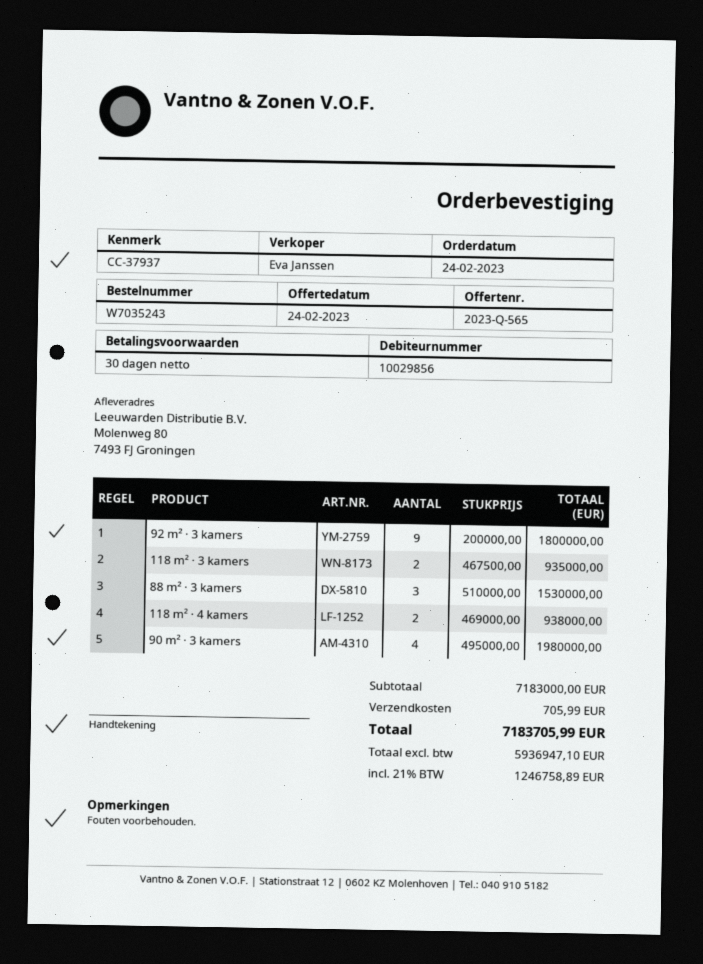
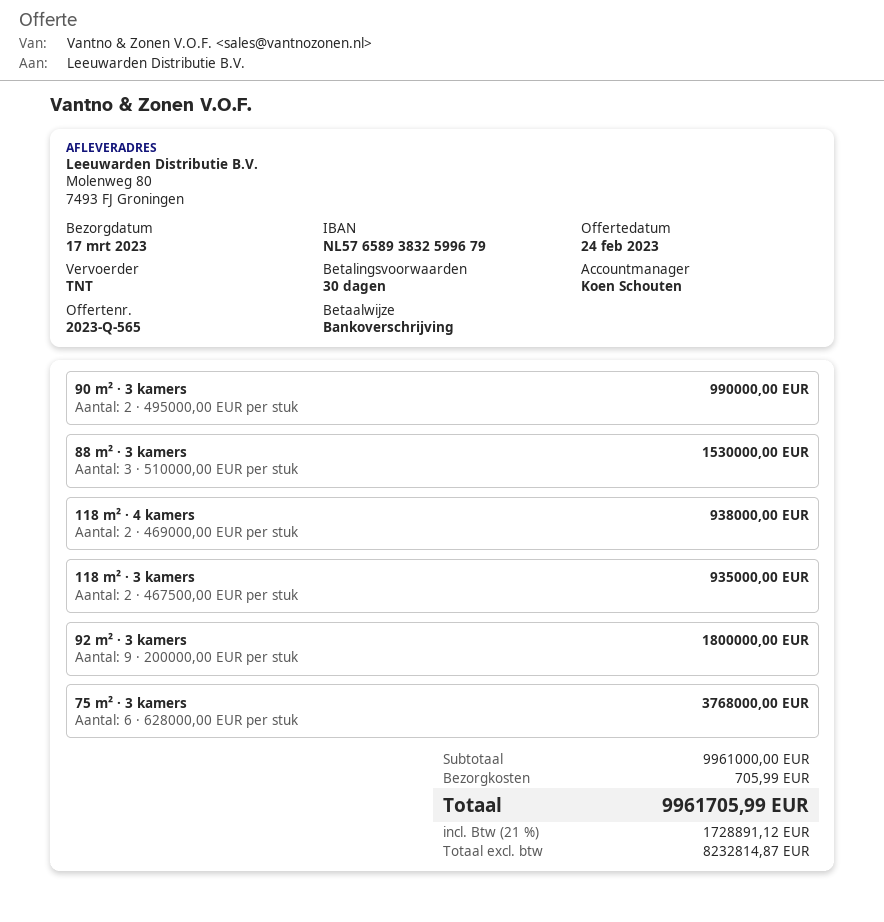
sales rep: Eva Janssen -> Koen Schouten
90 m² · 3 kamers: 4 x 495000.00 = 1980000.00 -> 2 x 495000.00 = 990000.00
75 m² · 3 kamers: none -> 6 x 628000.00 = 3768000.00
subtotal: 7183000.00 -> 9961000.00
net: 5936947.10 -> 8232814.87
tax: 21% = 1246758.89 -> 21% = 1728891.12
total: 7183705.99 -> 9961705.99

